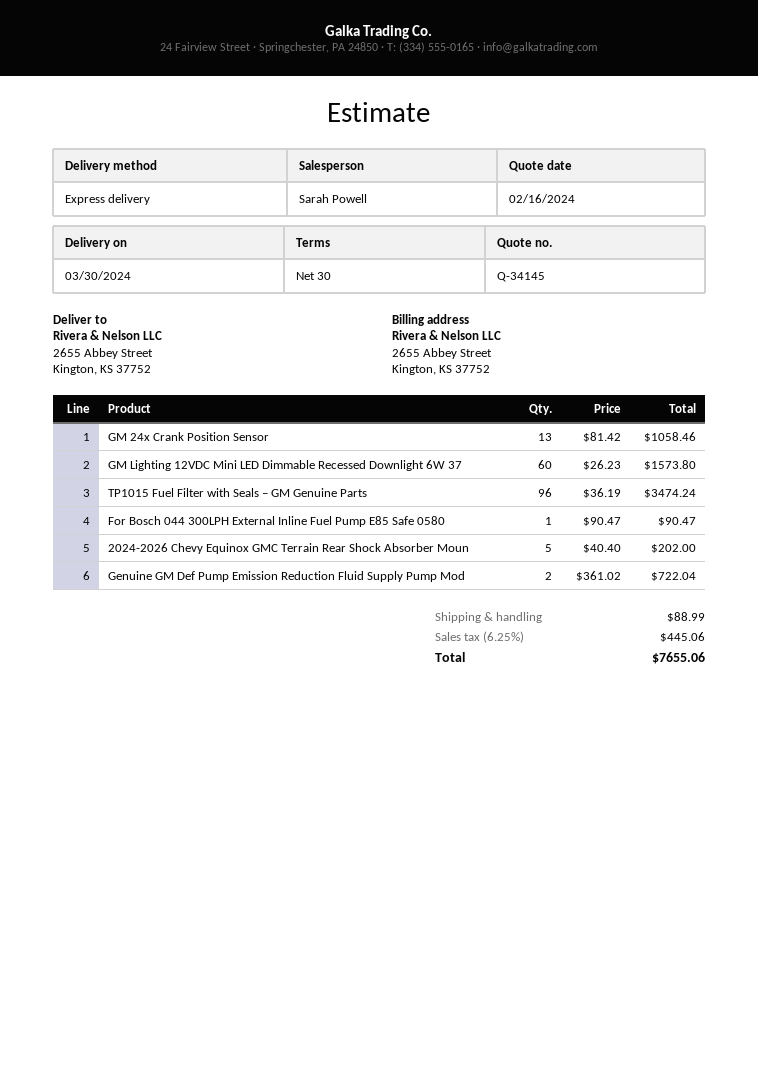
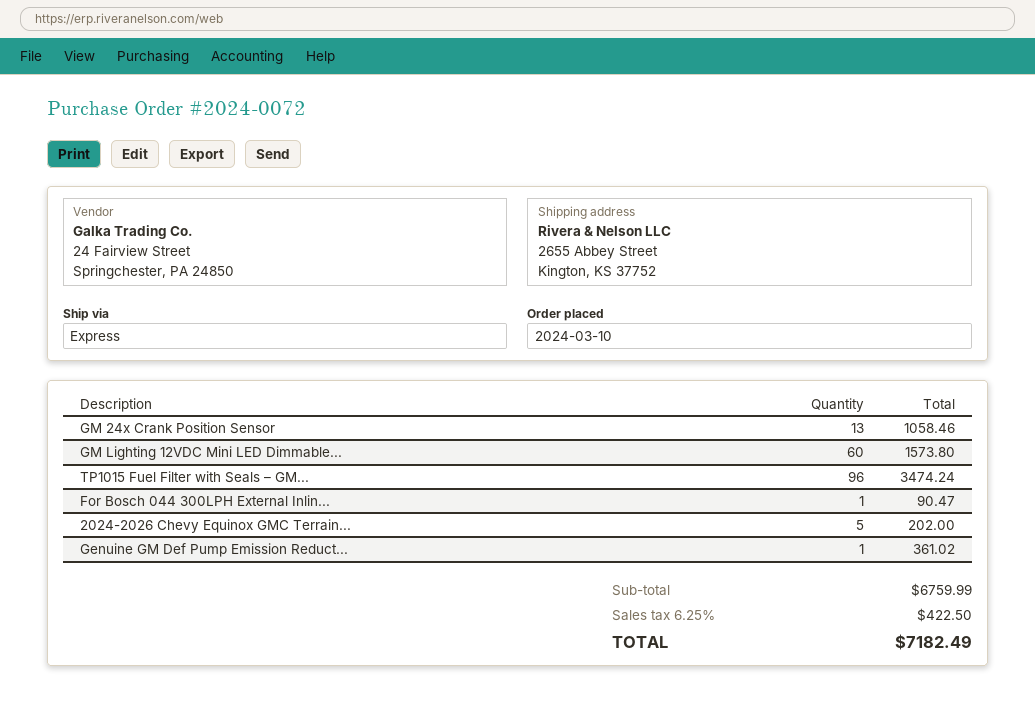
Genuine GM Def Pump Emission Reduction Fluid Supply Pump Mod: 2 for 722.04 -> 1 for 361.02
shipping: 88.99 -> none
tax: 6.25% = 445.06 -> 6.25% = 422.50
total: 7655.06 -> 7182.49

